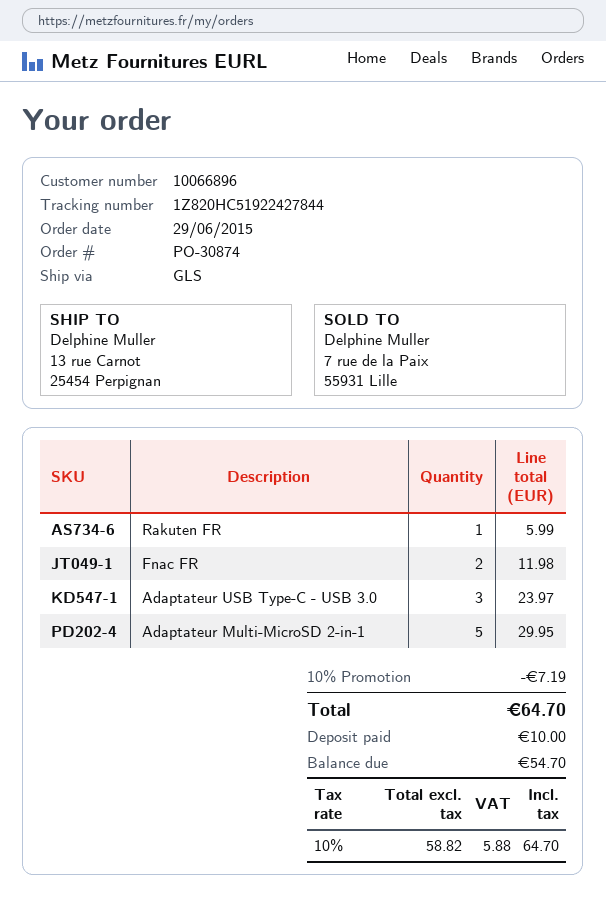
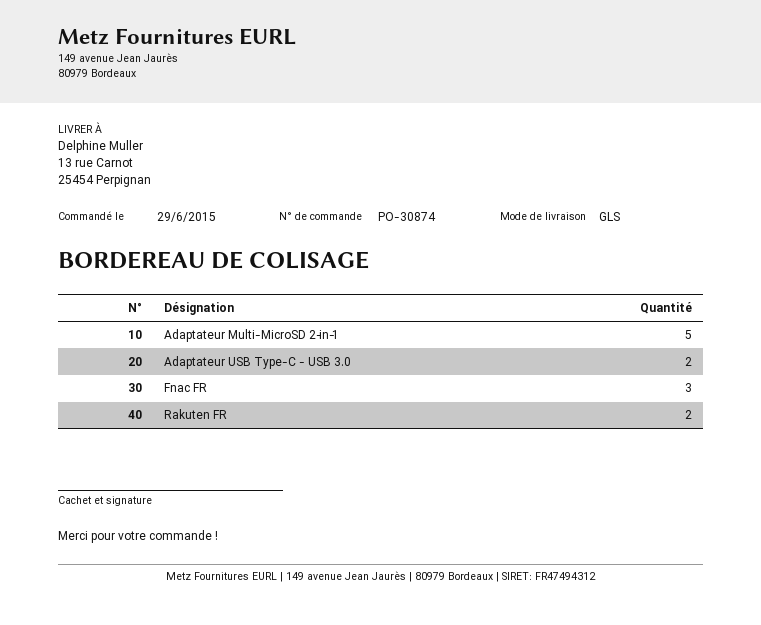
Rakuten FR: 1 -> 2
Fnac FR: 2 -> 3
Adaptateur USB Type-C - USB 3.0: 3 -> 2

